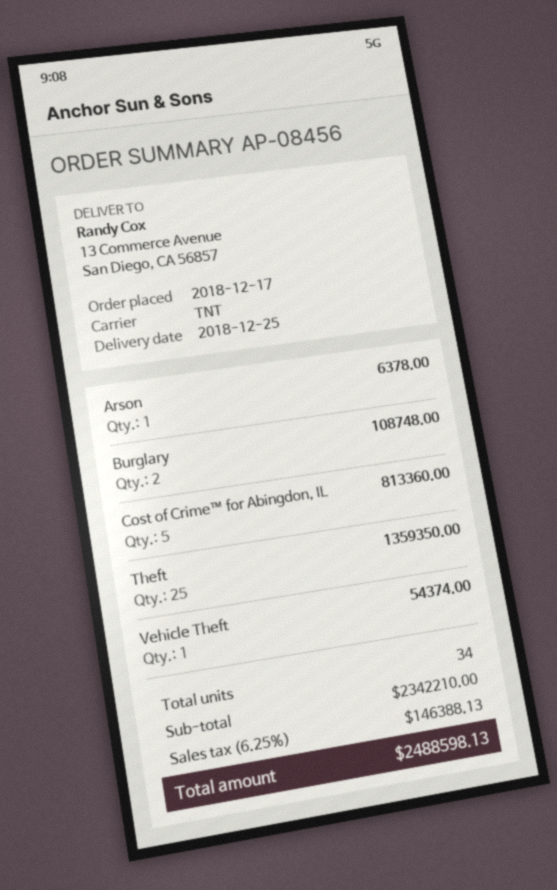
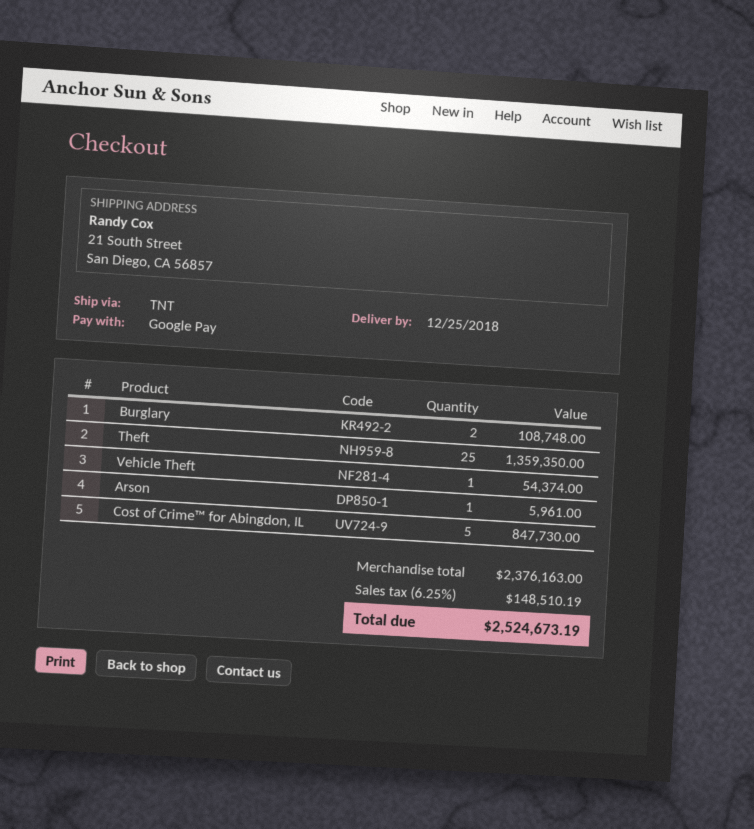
ship to: 13 Commerce Avenue, San Diego, CA 56857 -> 21 South Street, San Diego, CA 56857
Arson: 1 for 6378.00 -> 1 for 5961.00
Cost of Crime™ for Abingdon, IL: 5 for 813360.00 -> 5 for 847730.00
subtotal: 2342210.00 -> 2376163.00
tax: 6.25% = 146388.13 -> 6.25% = 148510.19
total: 2488598.13 -> 2524673.19

